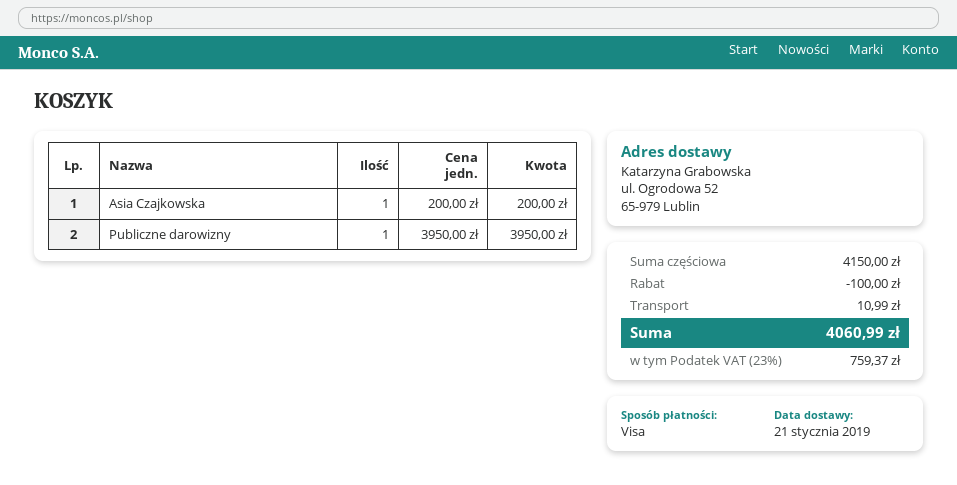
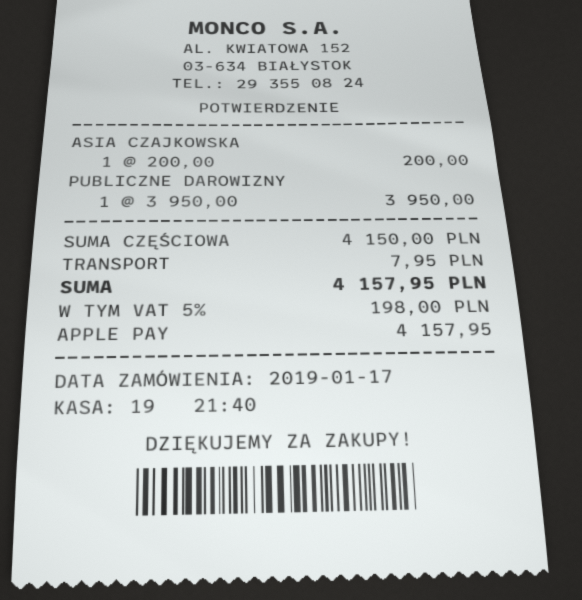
payment method: Visa -> Apple Pay
discount: 100.00 -> none
shipping: 10.99 -> 7.95
tax: 23% = 759.37 -> 5% = 198.00
total: 4060.99 -> 4157.95

